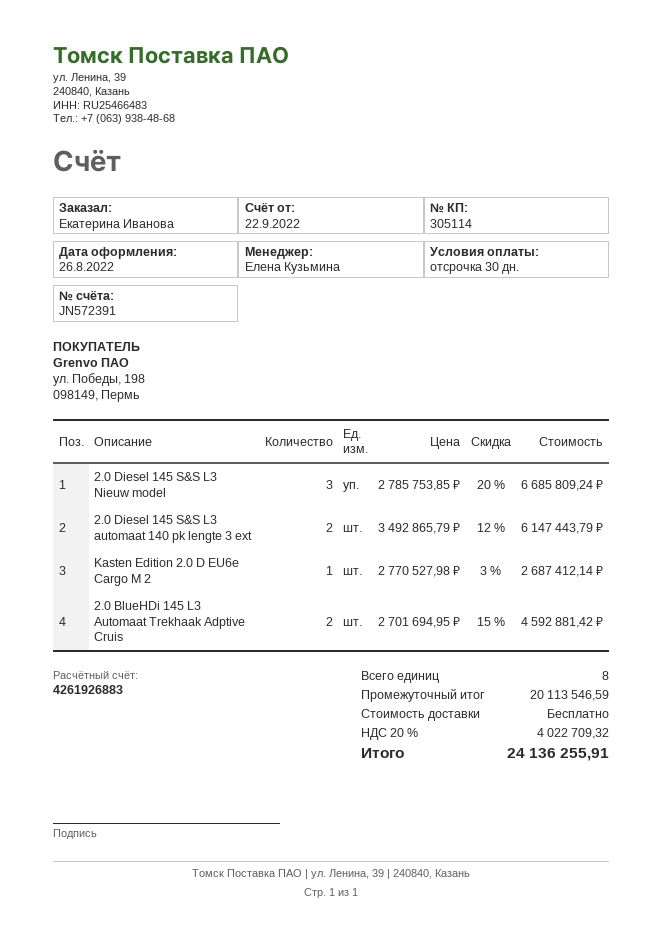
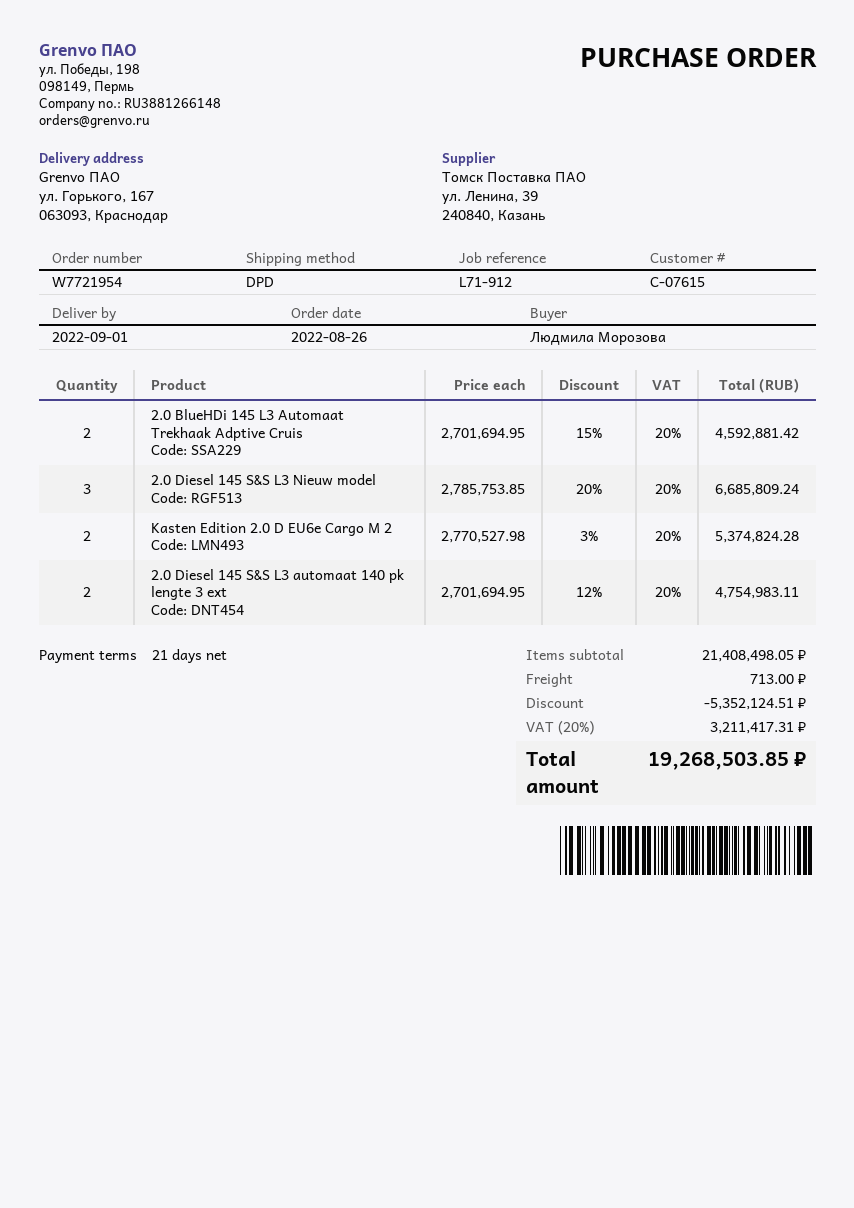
payment terms: 30 days -> 21 days
ordered by: Екатерина Иванова -> Людмила Морозова
2.0 Diesel 145 S&S L3 automaat 140 pk lengte 3 ext: 2 x 3492865.79 - 12% = 6147443.79 -> 2 x 2701694.95 - 12% = 4754983.11
Kasten Edition 2.0 D EU6e Cargo M 2: 1 x 2770527.98 - 3% = 2687412.14 -> 2 x 2770527.98 - 3% = 5374824.28
subtotal: 20113546.59 -> 21408498.05
discount: none -> 5352124.51
shipping: 0.00 -> 713.00
tax: 20% = 4022709.32 -> 20% = 3211417.31
total: 24136255.91 -> 19268503.85

